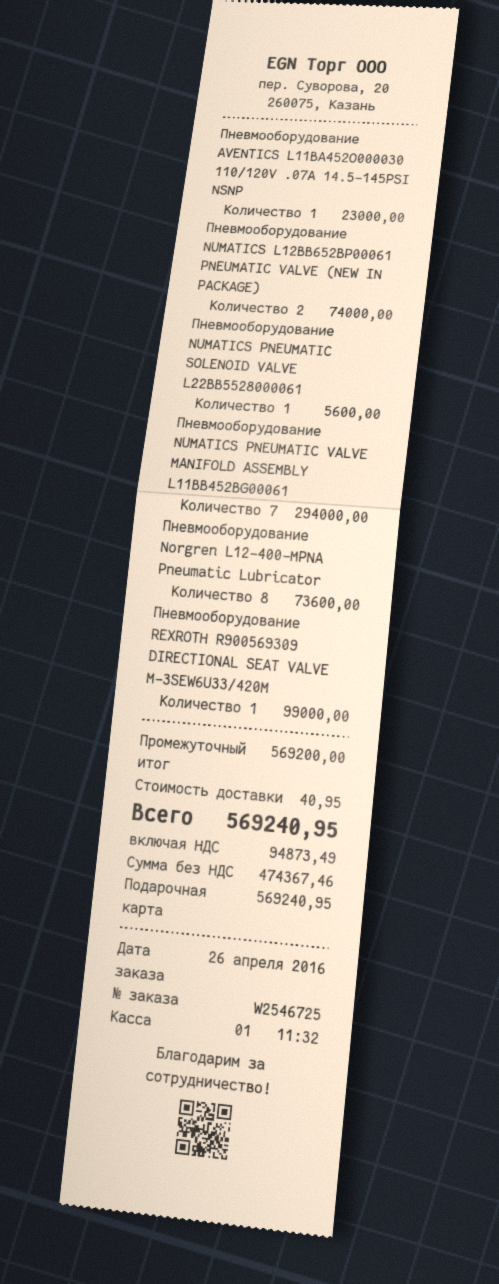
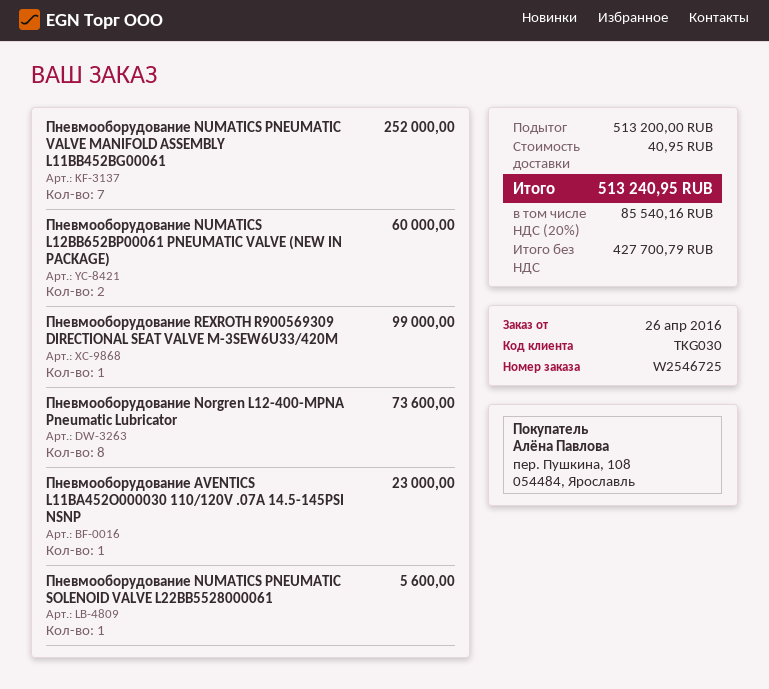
Пневмооборудование NUMATICS L12BB652BP00061 PNEUMATIC VALVE (NEW IN PACKAGE): 2 for 74000.00 -> 2 for 60000.00
Пневмооборудование NUMATICS PNEUMATIC VALVE MANIFOLD ASSEMBLY L11BB452BG00061: 7 for 294000.00 -> 7 for 252000.00
subtotal: 569200.00 -> 513200.00
net: 474367.46 -> 427700.79
tax: 94873.49 -> 85540.16
total: 569240.95 -> 513240.95

